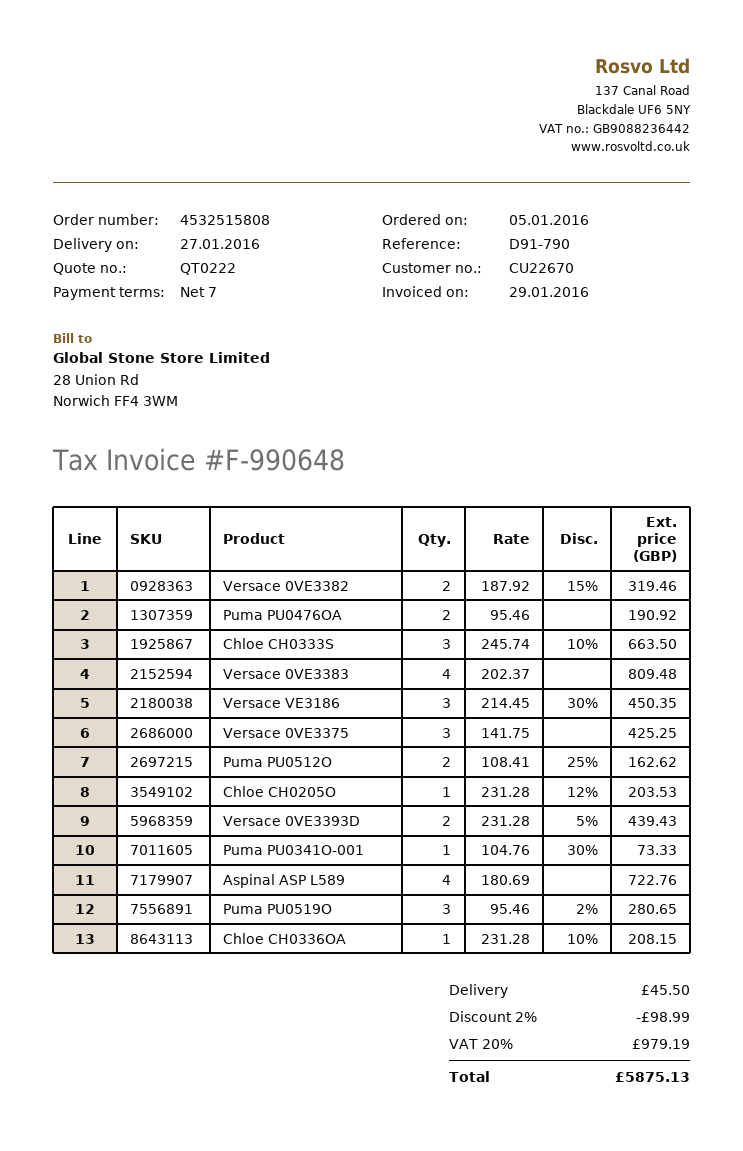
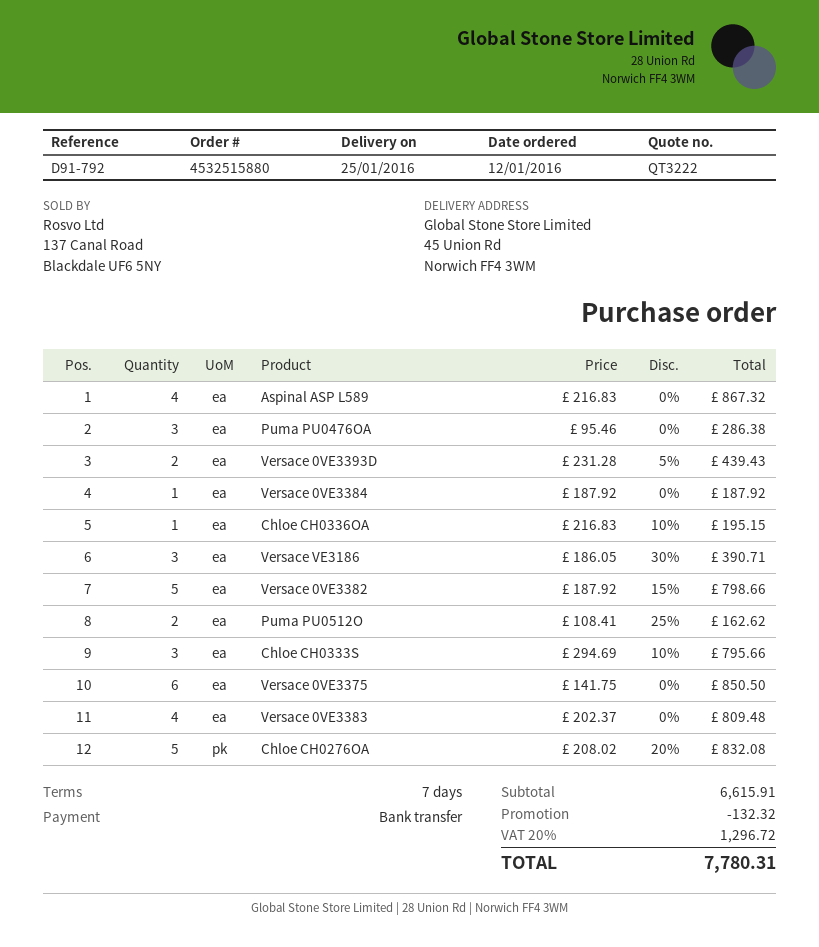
quote number: QT0222 -> QT3222
order number: 4532515808 -> 4532515880
order date: 2016-01-05 -> 2016-01-12
delivery date: 2016-01-27 -> 2016-01-25
reference: D91-790 -> D91-792
Versace 0VE3382: 2 x 187.92 - 15% = 319.46 -> 5 x 187.92 - 15% = 798.66
Puma PU0476OA: 2 x 95.46 = 190.92 -> 3 x 95.46 = 286.38
Chloe CH0333S: 3 x 245.74 - 10% = 663.50 -> 3 x 294.69 - 10% = 795.66
Versace VE3186: 3 x 214.45 - 30% = 450.35 -> 3 x 186.05 - 30% = 390.71
Versace 0VE3375: 3 x 141.75 = 425.25 -> 6 x 141.75 = 850.50
Chloe CH0205O: 1 x 231.28 - 12% = 203.53 -> none
Puma PU0341O-001: 1 x 104.76 - 30% = 73.33 -> none
Aspinal ASP L589: 4 x 180.69 = 722.76 -> 4 x 216.83 = 867.32
Puma PU0519O: 3 x 95.46 - 2% = 280.65 -> none
Chloe CH0336OA: 1 x 231.28 - 10% = 208.15 -> 1 x 216.83 - 10% = 195.15
Versace 0VE3384: none -> 1 x 187.92 = 187.92
Chloe CH0276OA: none -> 5 x 208.02 - 20% = 832.08
discount: 98.99 -> 132.32
shipping: 45.50 -> none
tax: 20% = 979.19 -> 20% = 1296.72
total: 5875.13 -> 7780.31

